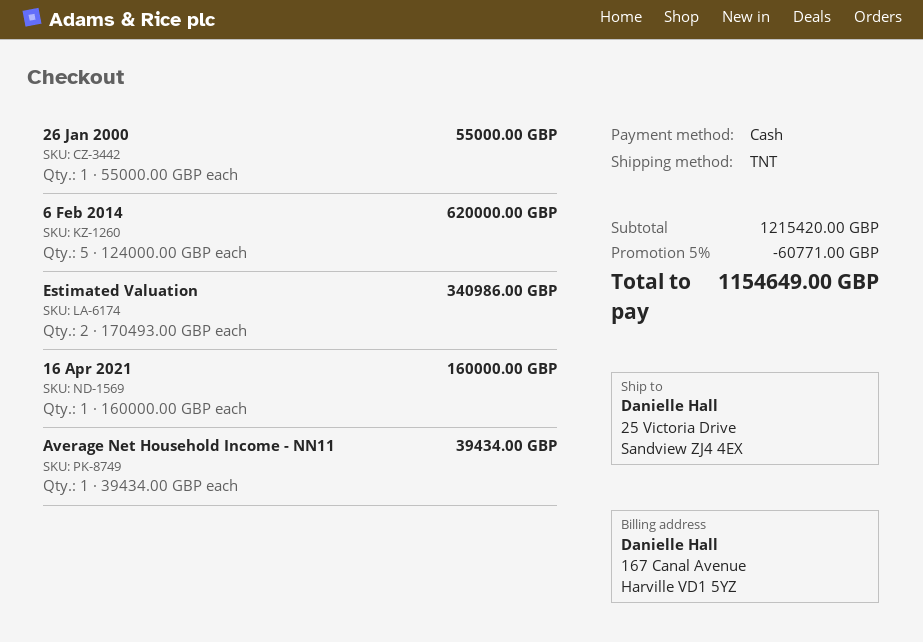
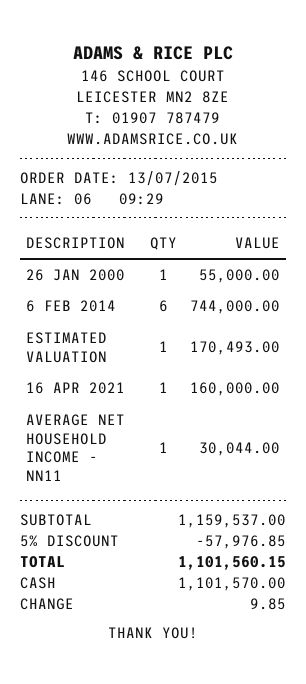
6 Feb 2014: 5 for 620000.00 -> 6 for 744000.00
Estimated Valuation: 2 for 340986.00 -> 1 for 170493.00
Average Net Household Income - NN11: 1 for 39434.00 -> 1 for 30044.00
subtotal: 1215420.00 -> 1159537.00
discount: 5% = 60771.00 -> 5% = 57976.85
total: 1154649.00 -> 1101560.15

